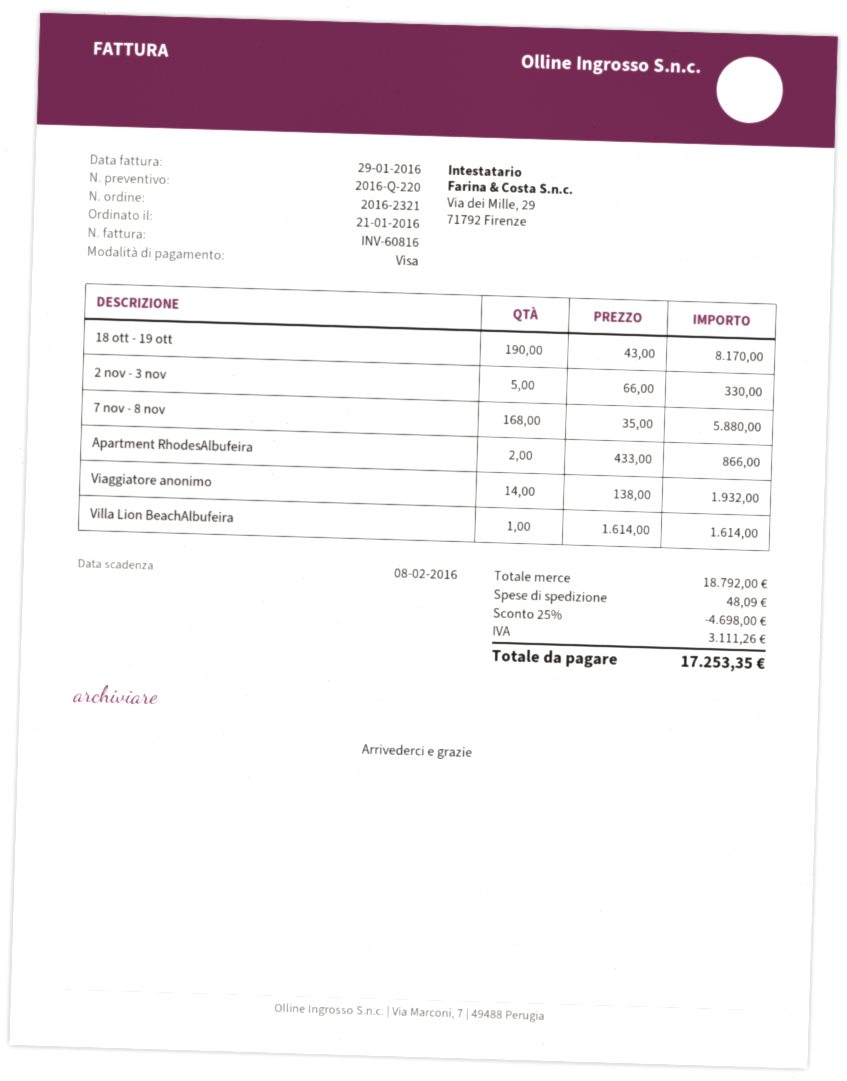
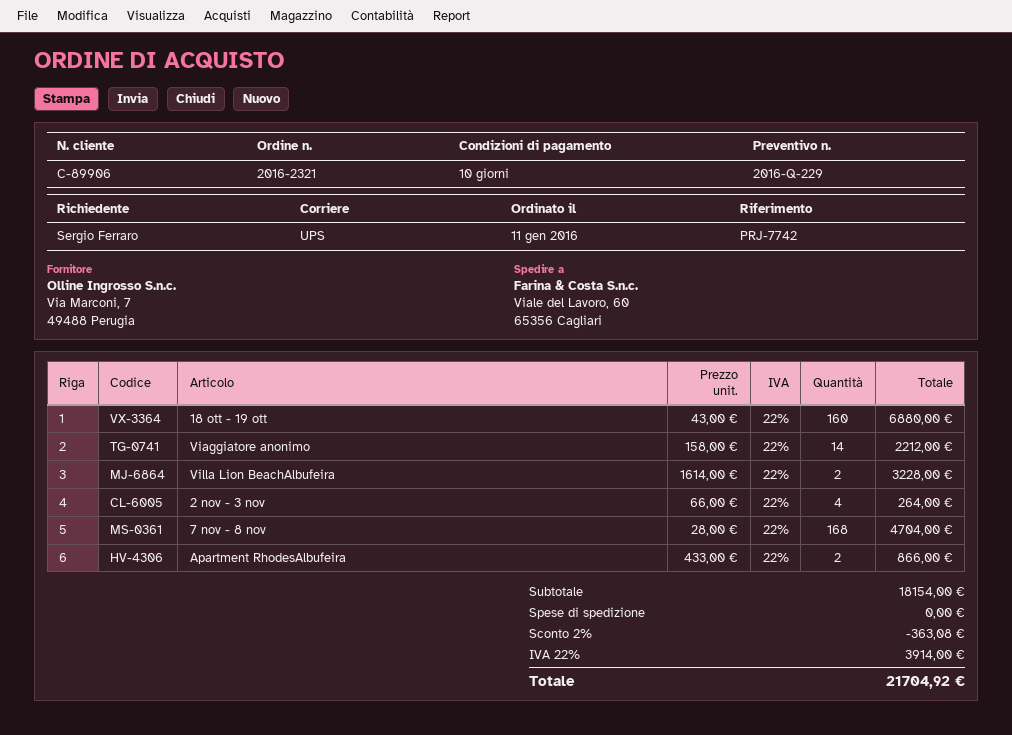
quote number: 2016-Q-220 -> 2016-Q-229
order date: 2016-01-21 -> 2016-01-11
18 ott - 19 ott: 190 x 43.00 = 8170.00 -> 160 x 43.00 = 6880.00
2 nov - 3 nov: 5 x 66.00 = 330.00 -> 4 x 66.00 = 264.00
7 nov - 8 nov: 168 x 35.00 = 5880.00 -> 168 x 28.00 = 4704.00
Viaggiatore anonimo: 14 x 138.00 = 1932.00 -> 14 x 158.00 = 2212.00
Villa Lion BeachAlbufeira: 1 x 1614.00 = 1614.00 -> 2 x 1614.00 = 3228.00
subtotal: 18792.00 -> 18154.00
discount: 25% = 4698.00 -> 2% = 363.08
shipping: 48.09 -> 0.00
tax: 3111.26 -> 3914.00
total: 17253.35 -> 21704.92

